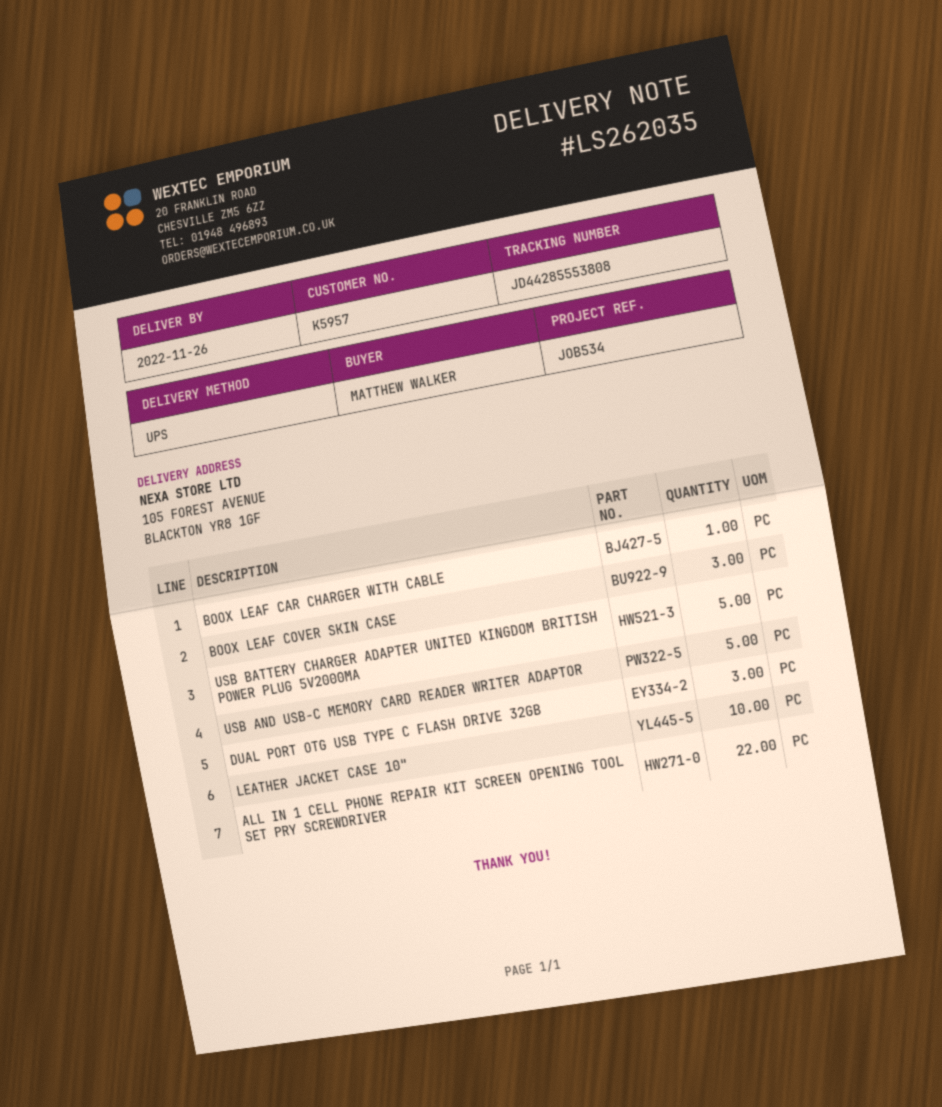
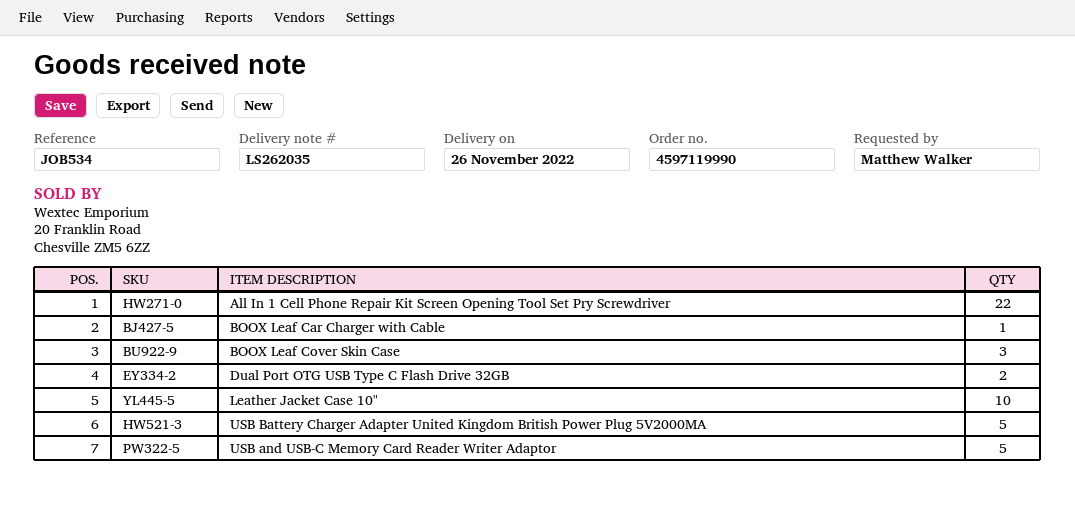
DUAL PORT OTG USB TYPE C FLASH DRIVE 32GB: 3 -> 2

